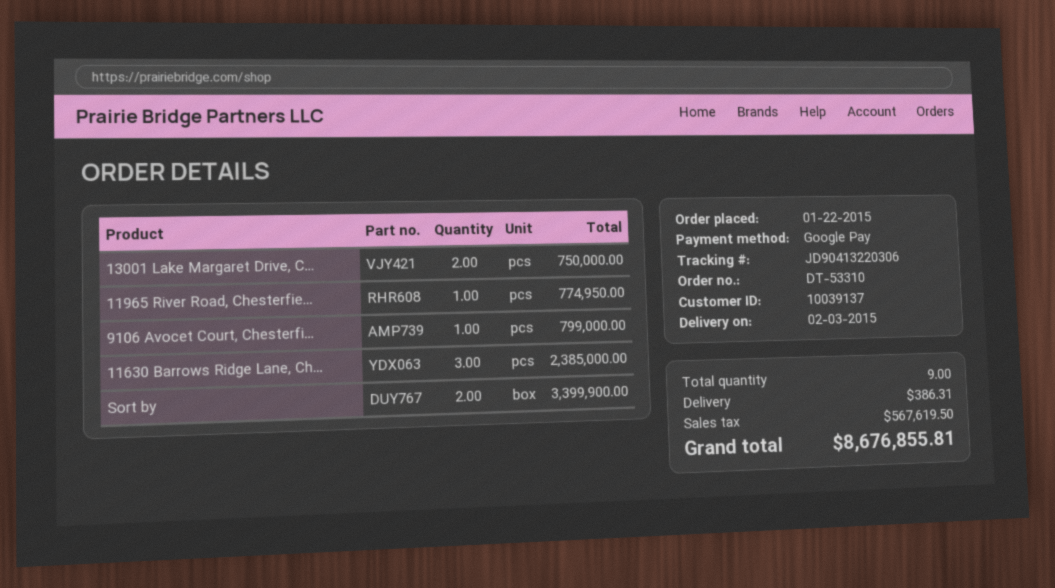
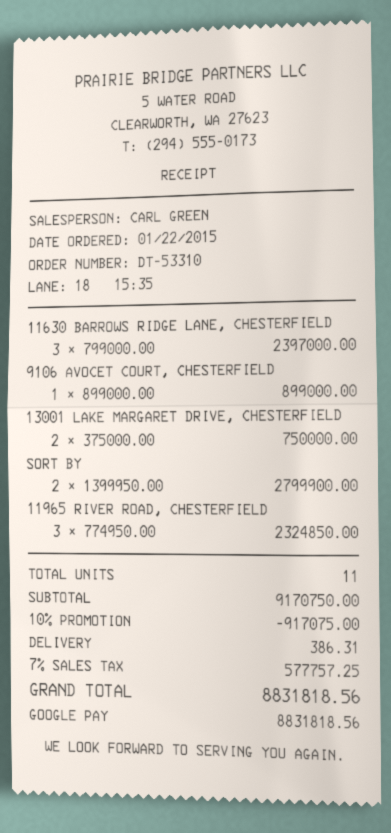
11965 River Road, Chesterfie...: 1 for 774950.00 -> 3 for 2324850.00
9106 Avocet Court, Chesterfi...: 1 for 799000.00 -> 1 for 899000.00
11630 Barrows Ridge Lane, Ch...: 3 for 2385000.00 -> 3 for 2397000.00
Sort by: 2 for 3399900.00 -> 2 for 2799900.00
total quantity: 9 -> 11
discount: none -> 10% = 917075.00
tax: 567619.50 -> 577757.25
total: 8676855.81 -> 8831818.56

